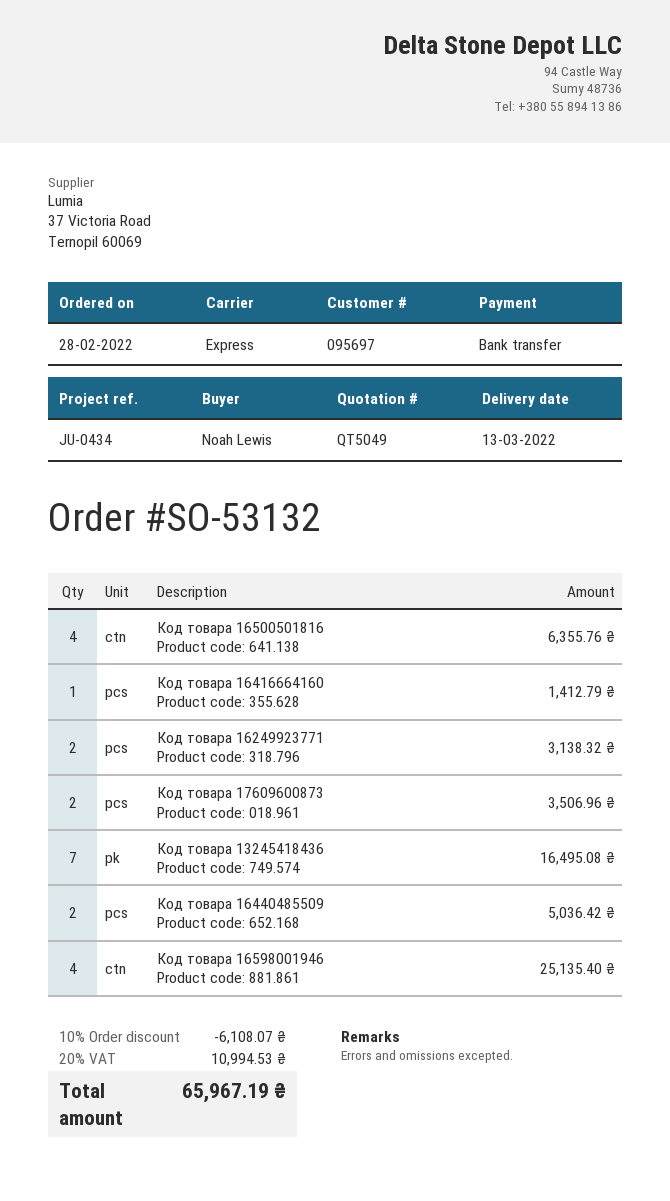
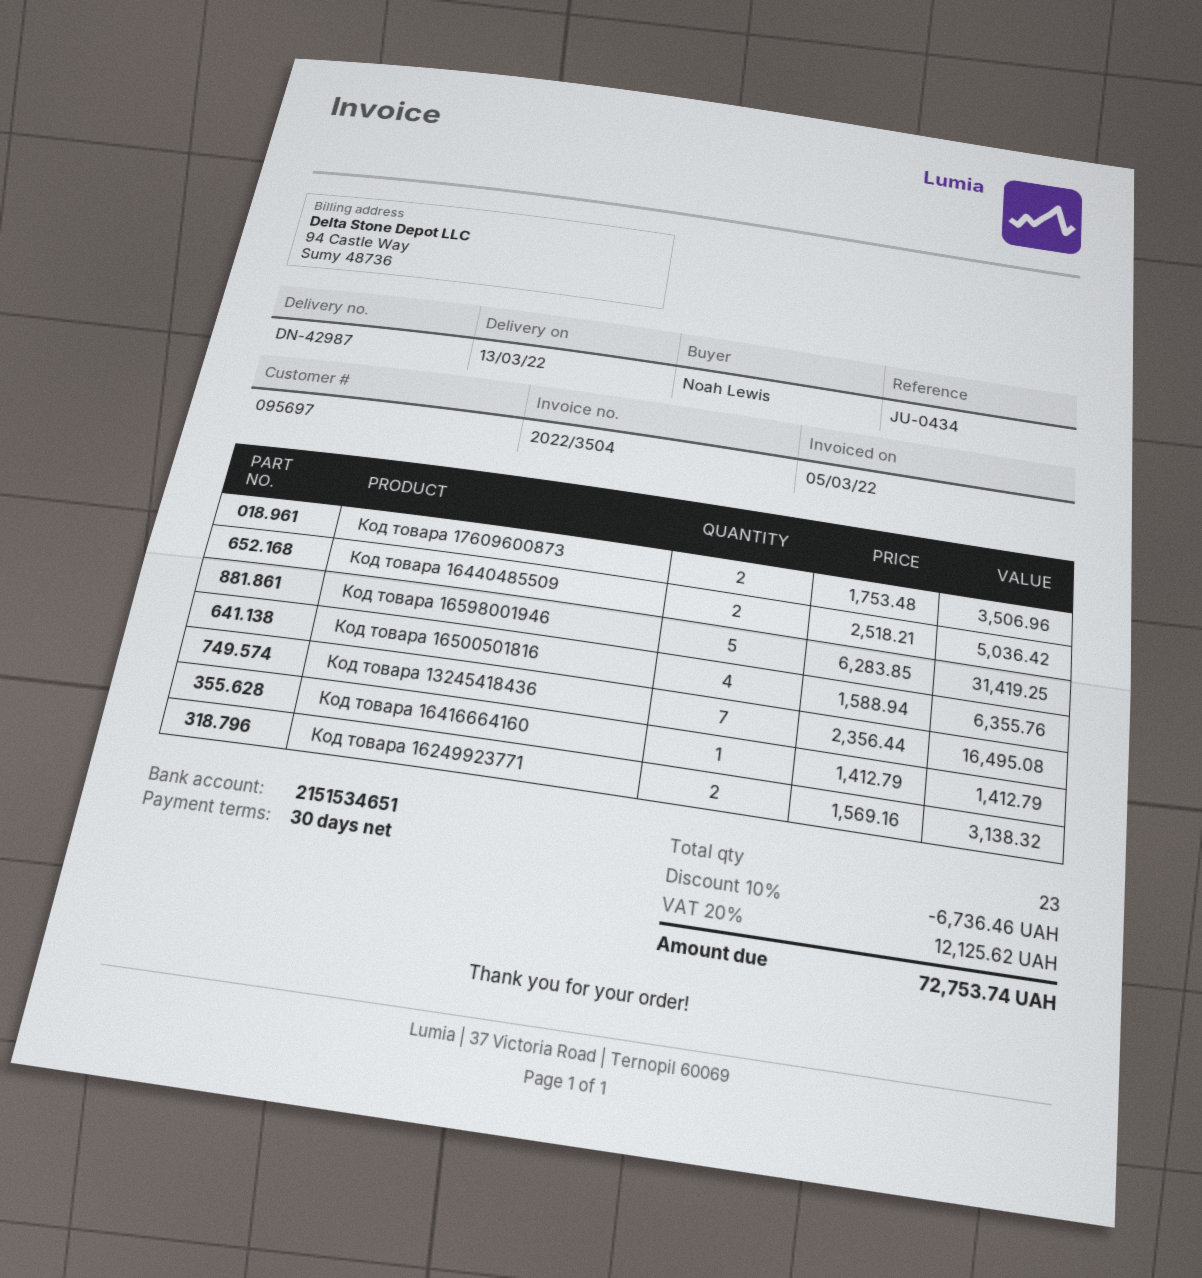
Код товара 16598001946: 4 for 25135.40 -> 5 for 31419.25
discount: 10% = 6108.07 -> 10% = 6736.46
tax: 20% = 10994.53 -> 20% = 12125.62
total: 65967.19 -> 72753.74

